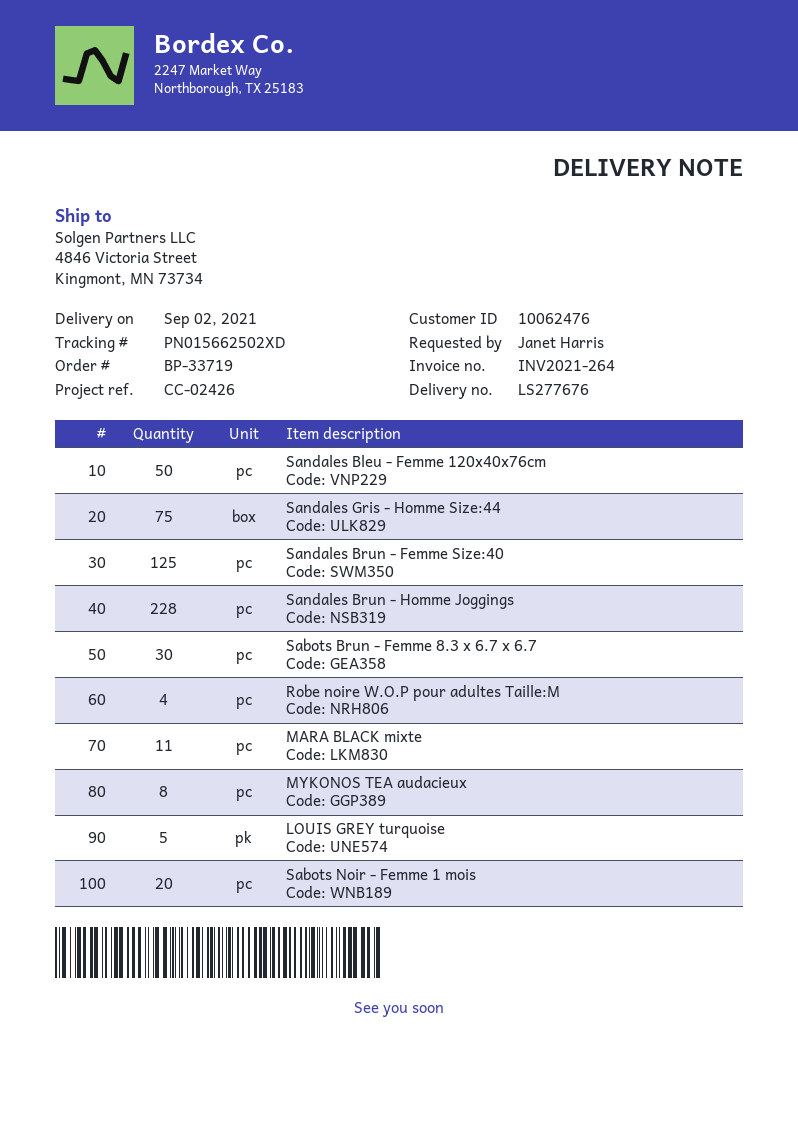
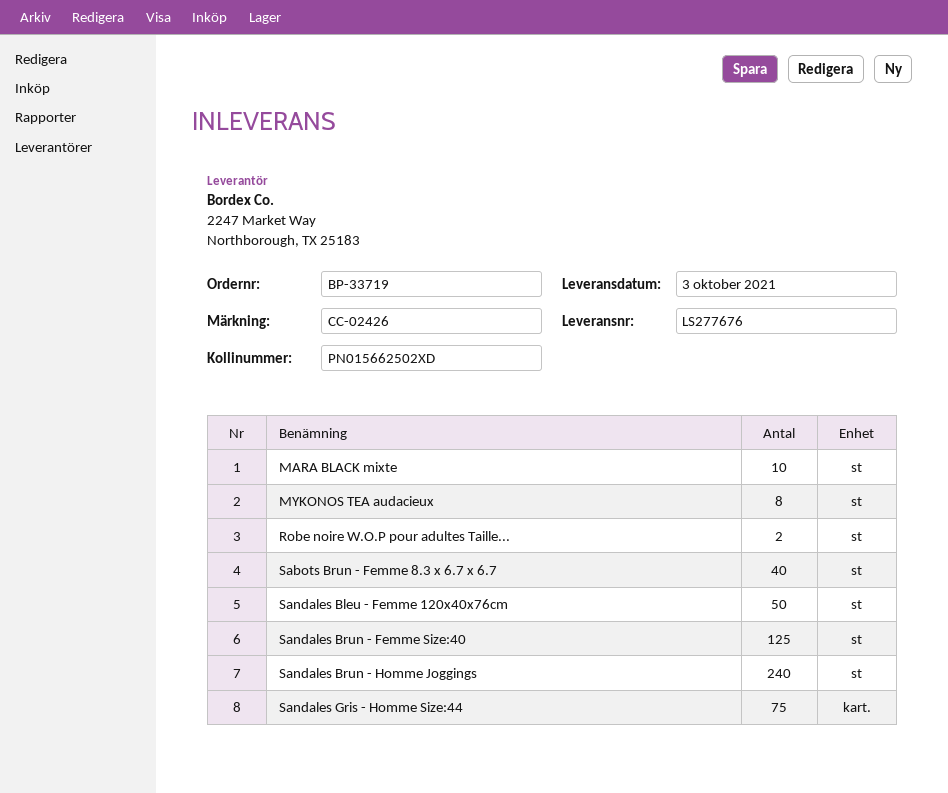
delivery date: 2021-09-02 -> 2021-10-03
Sandales Brun - Homme Joggings: 228 -> 240
Sabots Brun - Femme 8.3 x 6.7 x 6.7: 30 -> 40
Robe noire W.O.P pour adultes Taille:M: 4 -> 2
MARA BLACK mixte: 11 -> 10
LOUIS GREY turquoise: 5 -> none
Sabots Noir - Femme 1 mois: 20 -> none

